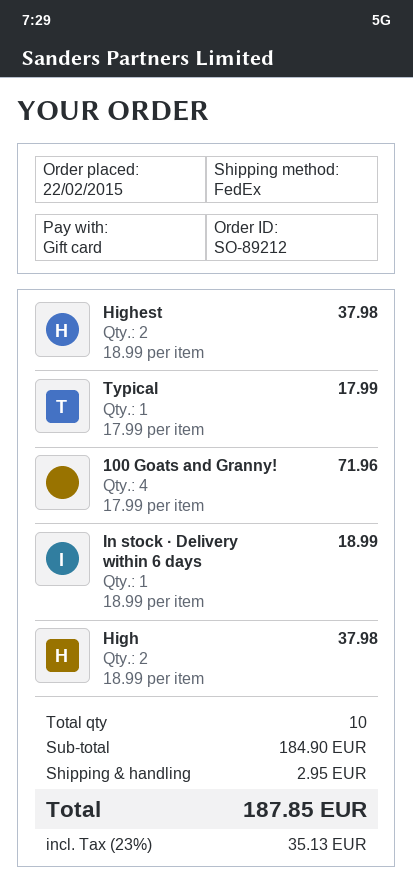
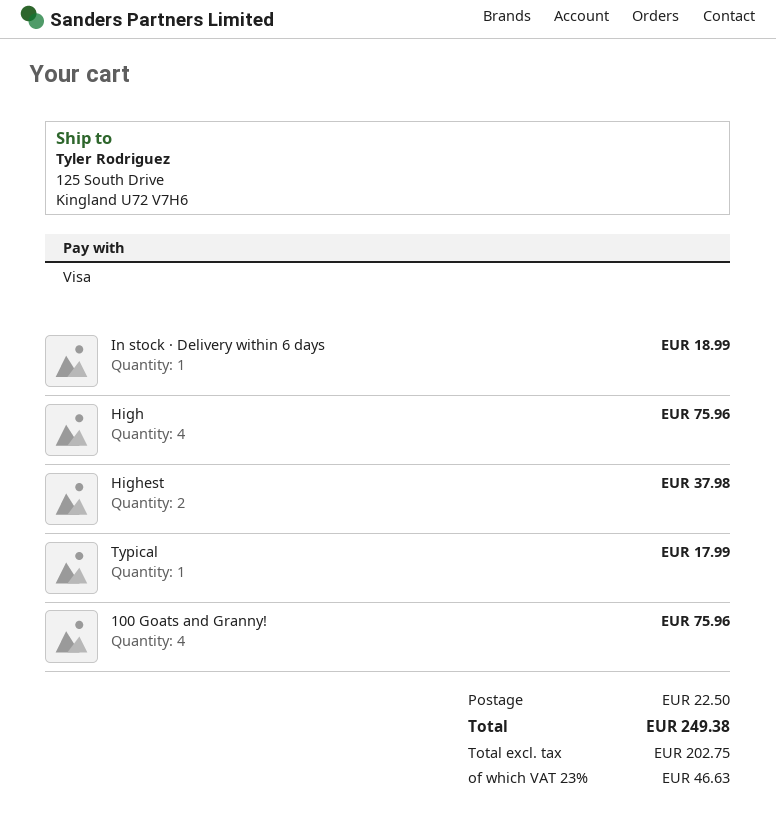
payment method: gift card -> Visa
100 Goats and Granny!: 4 for 71.96 -> 4 for 75.96
High: 2 for 37.98 -> 4 for 75.96
shipping: 2.95 -> 22.50
tax: 23% = 35.13 -> 23% = 46.63
total: 187.85 -> 249.38

